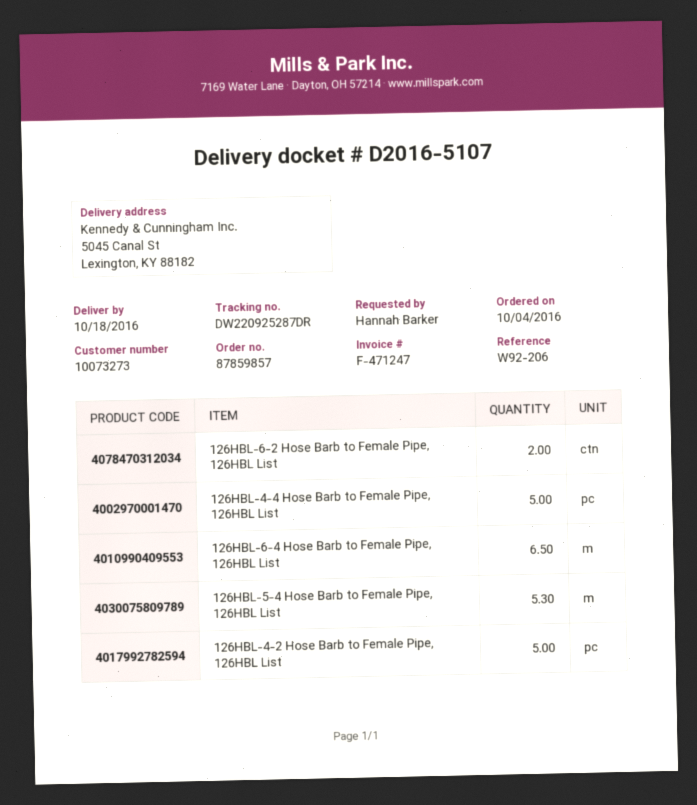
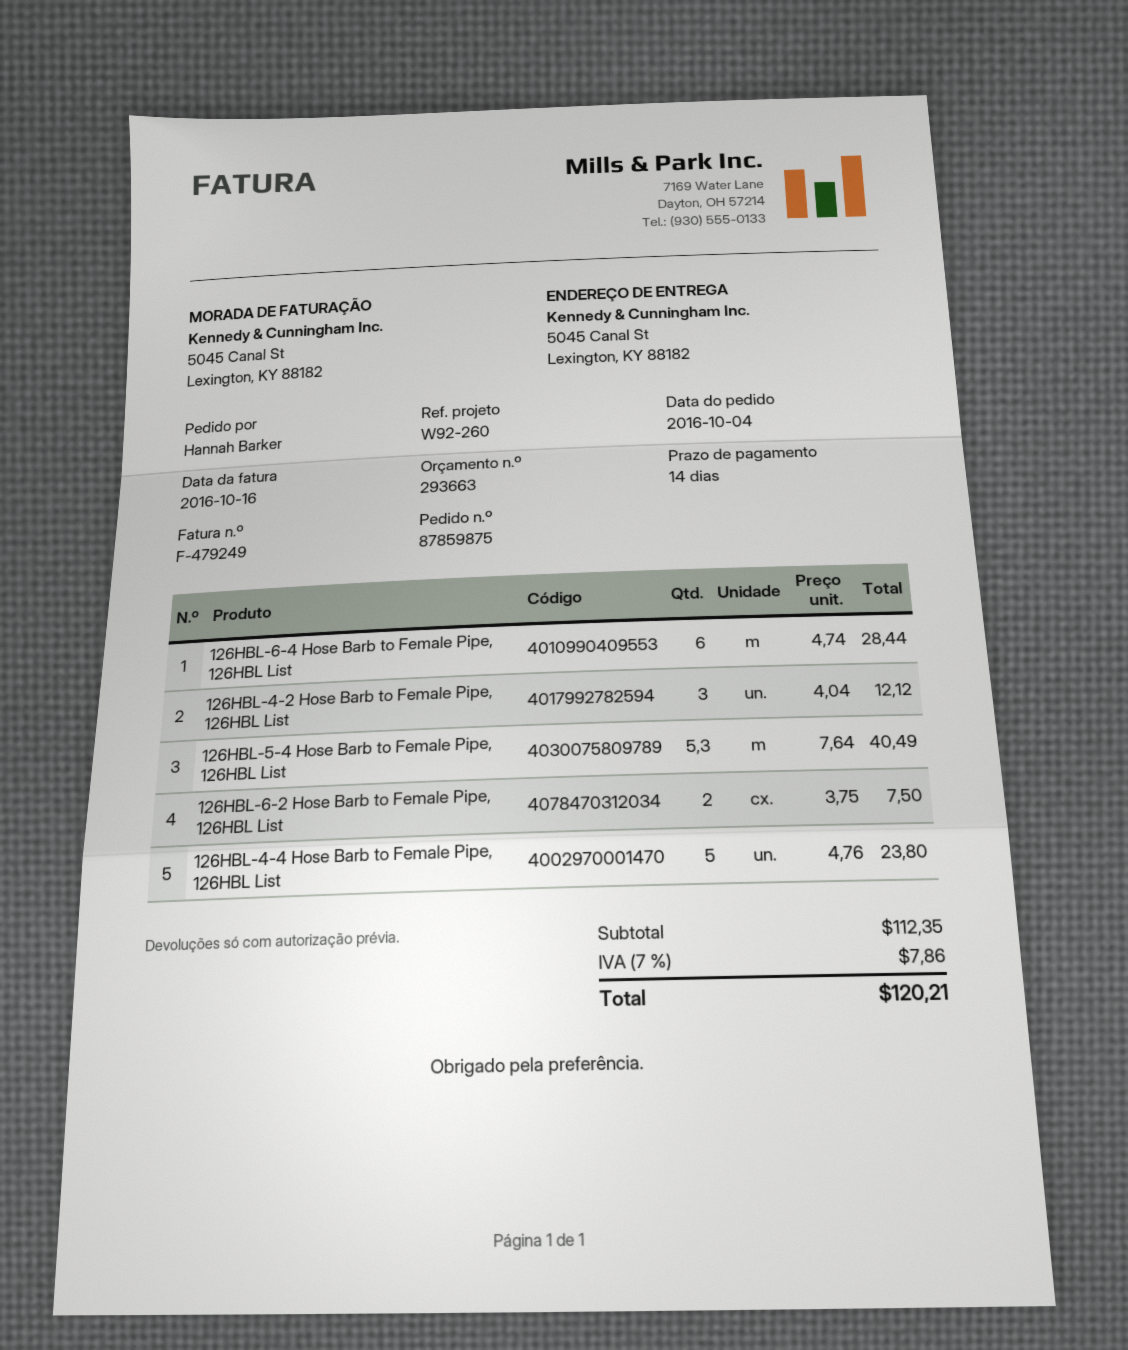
order number: 87859857 -> 87859875
invoice number: F-471247 -> F-479249
reference: W92-206 -> W92-260
126HBL-6-4 Hose Barb to Female Pipe, 126HBL List: 6.5 -> 6
126HBL-4-2 Hose Barb to Female Pipe, 126HBL List: 5 -> 3

